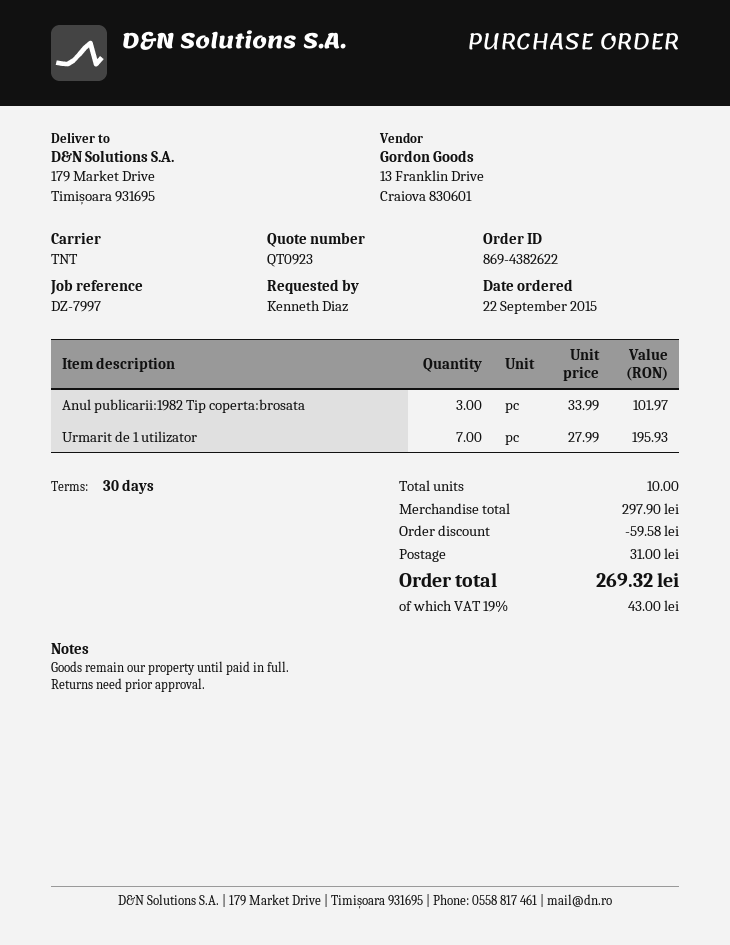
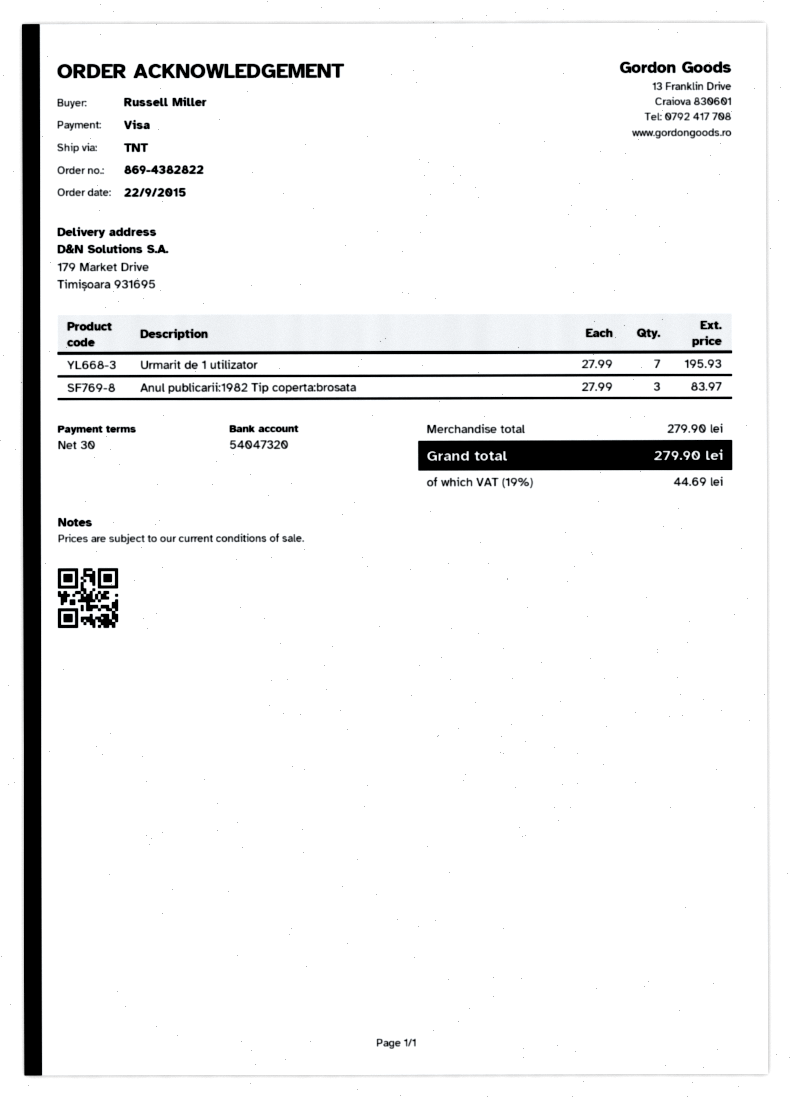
order number: 869-4382622 -> 869-4382822
ordered by: Kenneth Diaz -> Russell Miller
Anul publicarii:1982 Tip coperta:brosata: 3 x 33.99 = 101.97 -> 3 x 27.99 = 83.97
subtotal: 297.90 -> 279.90
discount: 59.58 -> none
shipping: 31.00 -> none
tax: 19% = 43.00 -> 19% = 44.69
total: 269.32 -> 279.90

